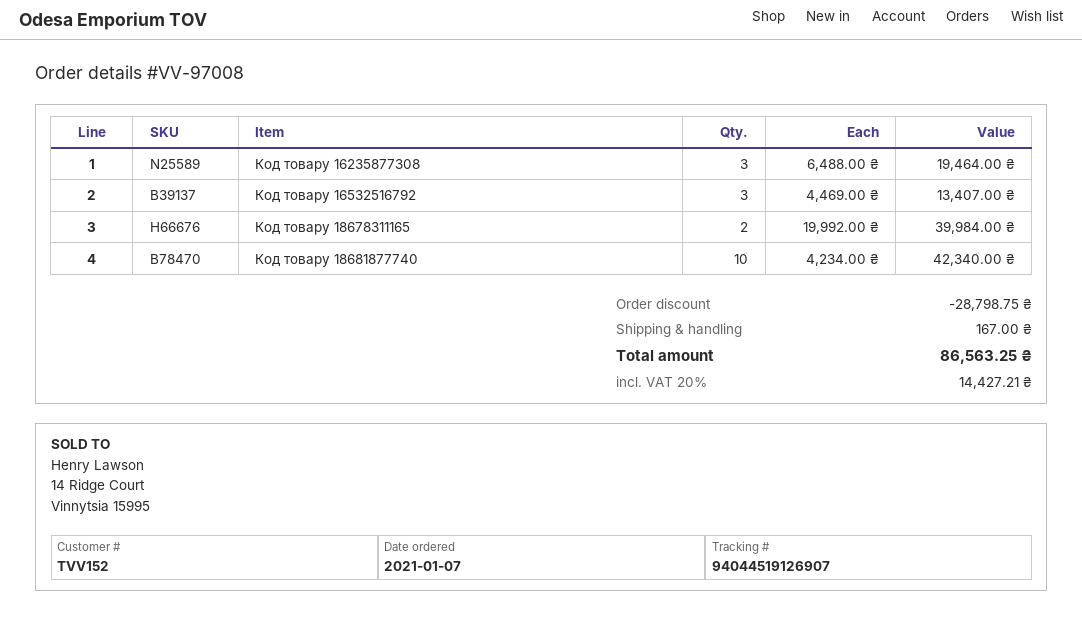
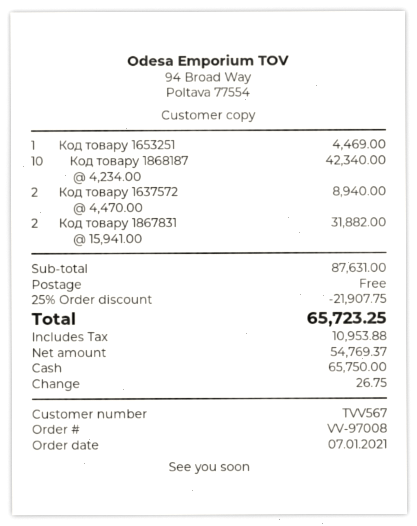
customer number: TVV152 -> TVV567
Код товару 16235877308: 3 x 6488.00 = 19464.00 -> none
Код товару 16532516792: 3 x 4469.00 = 13407.00 -> 1 x 4469.00 = 4469.00
Код товару 18678311165: 2 x 19992.00 = 39984.00 -> 2 x 15941.00 = 31882.00
Код товару 1637572: none -> 2 x 4470.00 = 8940.00
discount: 28798.75 -> 21907.75
shipping: 167.00 -> 0.00
tax: 14427.21 -> 10953.88
total: 86563.25 -> 65723.25

